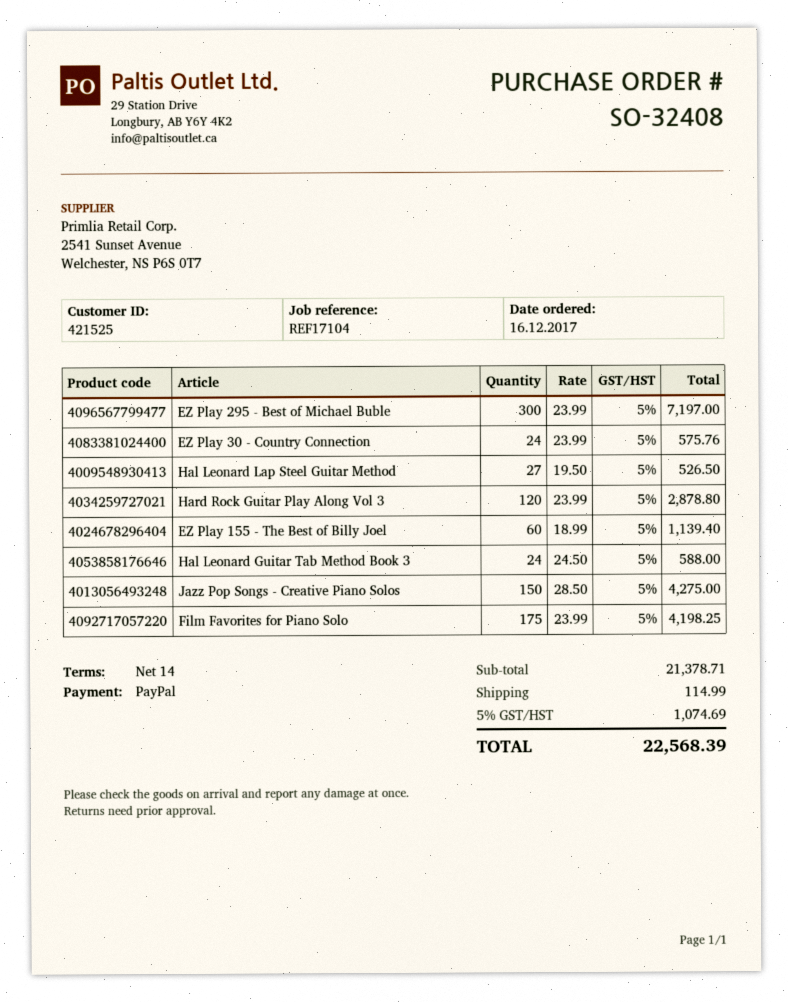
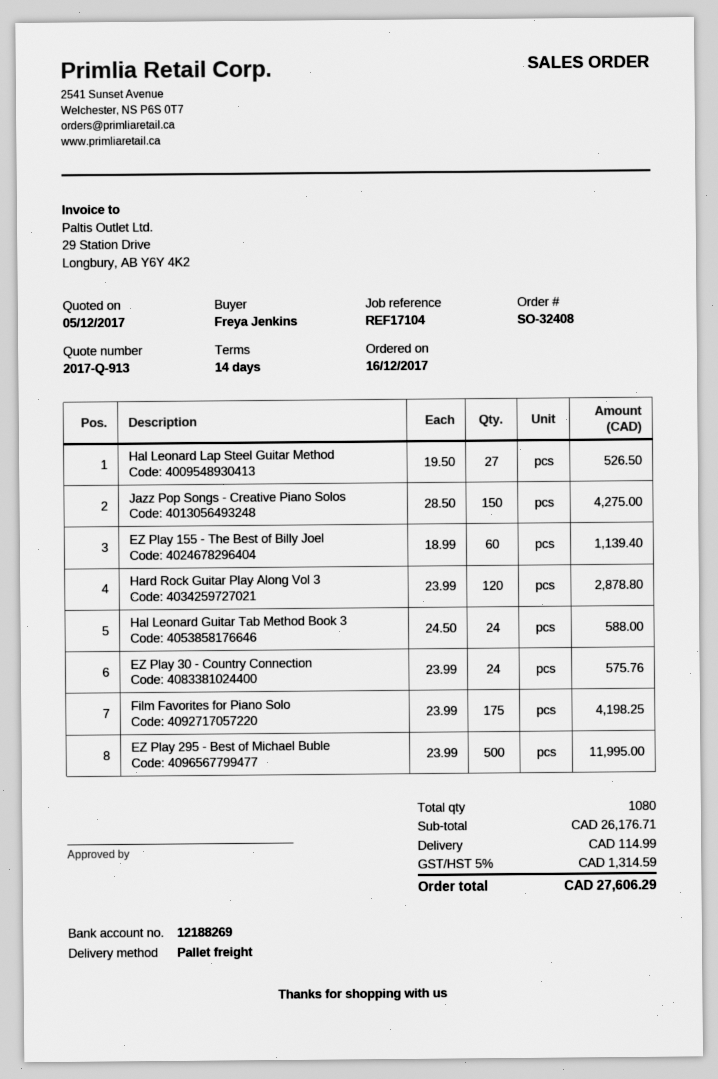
EZ Play 295 - Best of Michael Buble: 300 x 23.99 = 7197.00 -> 500 x 23.99 = 11995.00
subtotal: 21378.71 -> 26176.71
tax: 5% = 1074.69 -> 5% = 1314.59
total: 22568.39 -> 27606.29

